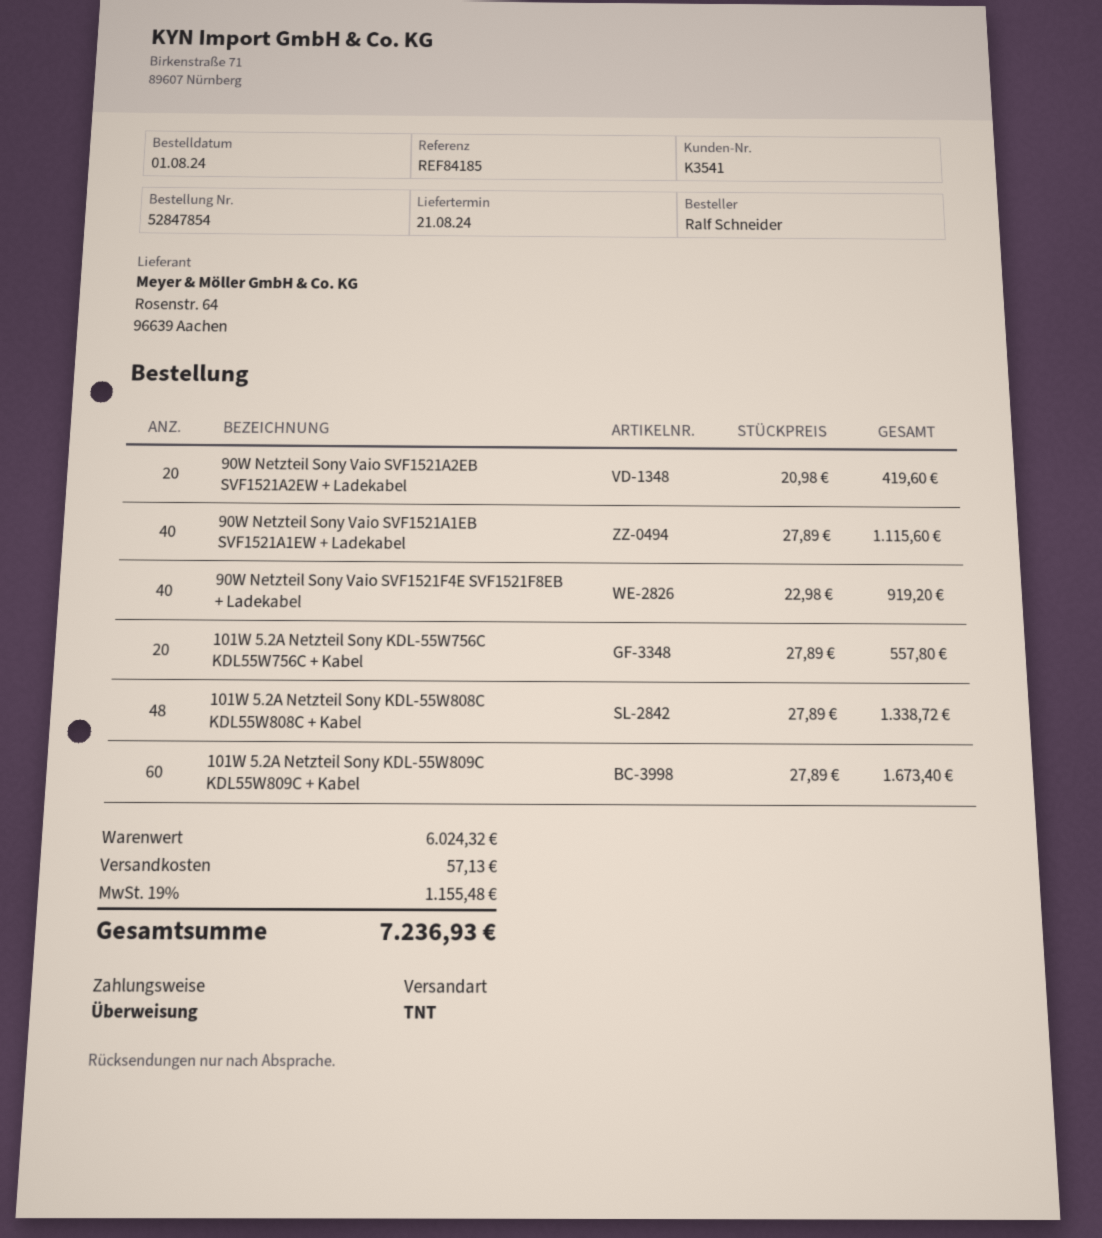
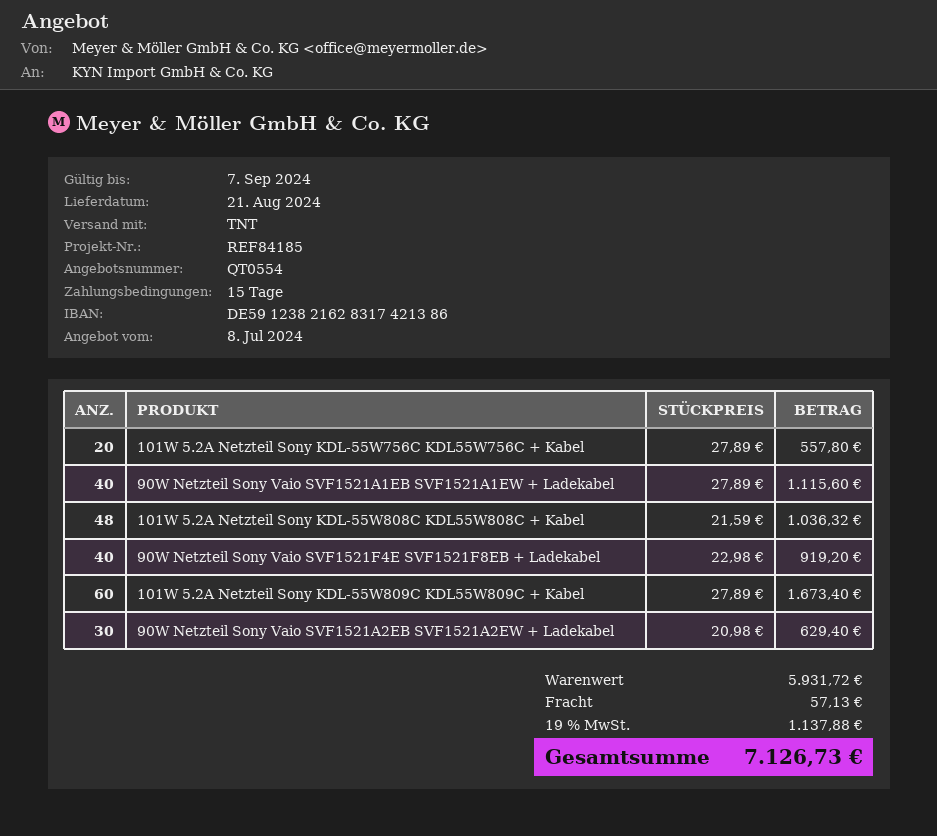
90W Netzteil Sony Vaio SVF1521A2EB SVF1521A2EW + Ladekabel: 20 x 20.98 = 419.60 -> 30 x 20.98 = 629.40
101W 5.2A Netzteil Sony KDL-55W808C KDL55W808C + Kabel: 48 x 27.89 = 1338.72 -> 48 x 21.59 = 1036.32
subtotal: 6024.32 -> 5931.72
tax: 19% = 1155.48 -> 19% = 1137.88
total: 7236.93 -> 7126.73

